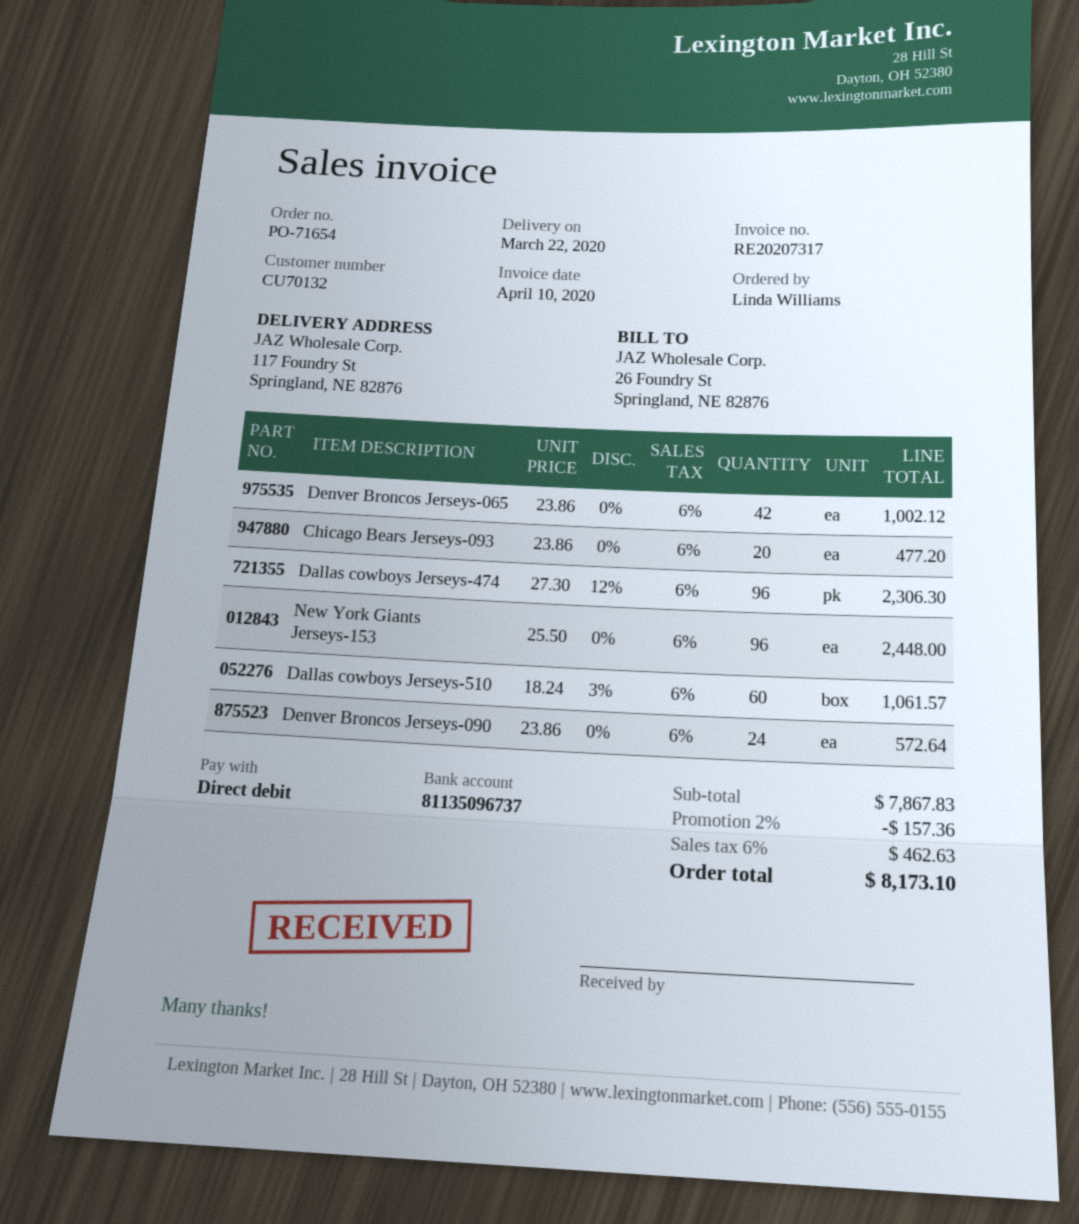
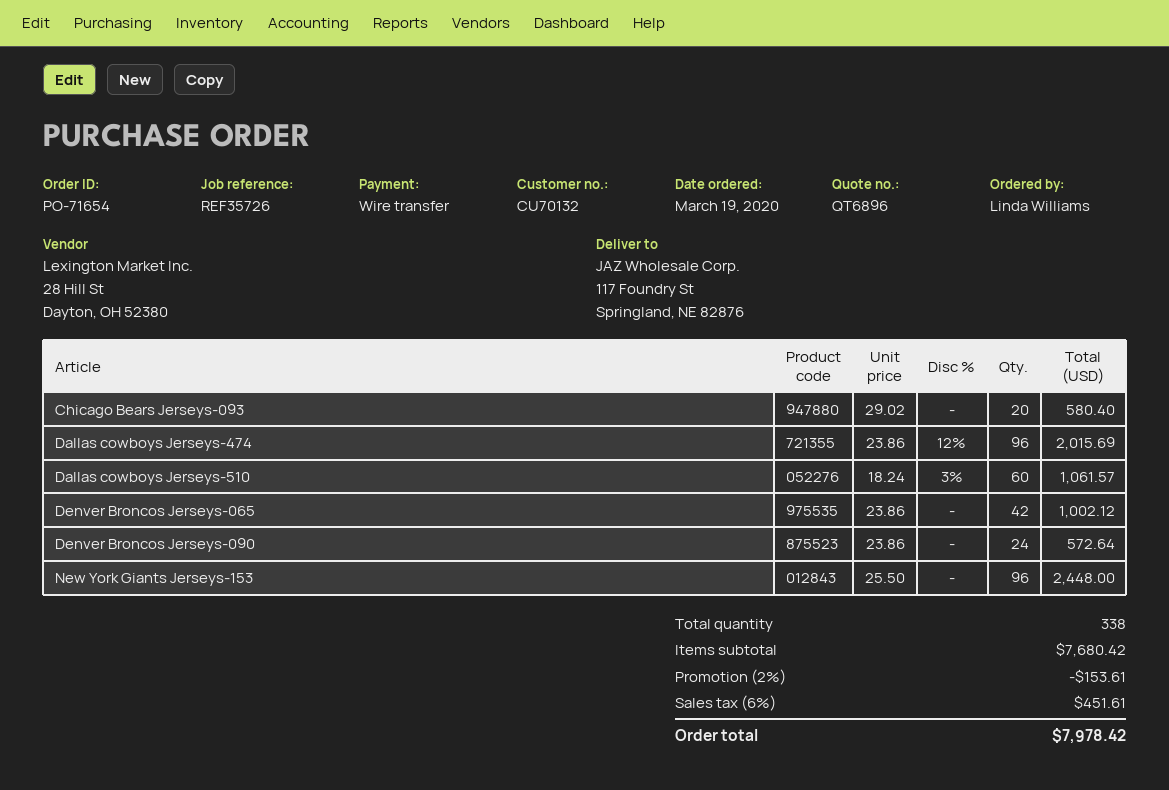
payment method: direct debit -> bank transfer
Chicago Bears Jerseys-093: 20 x 23.86 = 477.20 -> 20 x 29.02 = 580.40
Dallas cowboys Jerseys-474: 96 x 27.30 - 12% = 2306.30 -> 96 x 23.86 - 12% = 2015.69
subtotal: 7867.83 -> 7680.42
discount: 2% = 157.36 -> 2% = 153.61
tax: 6% = 462.63 -> 6% = 451.61
total: 8173.10 -> 7978.42

